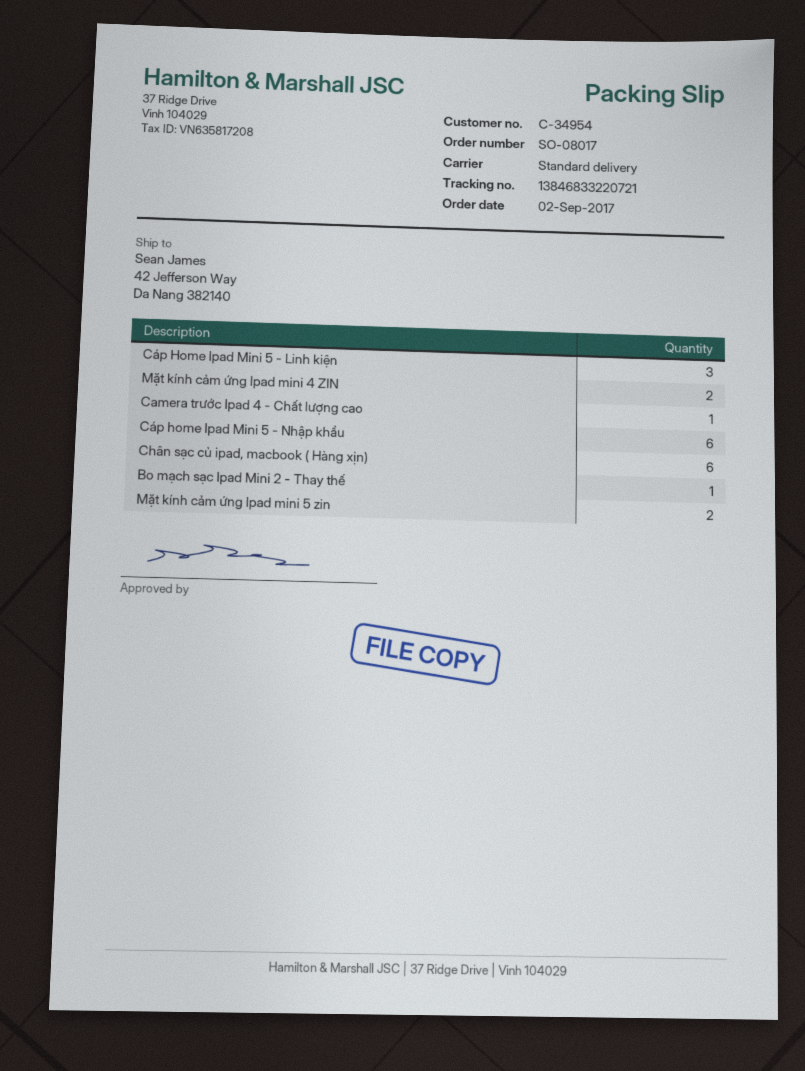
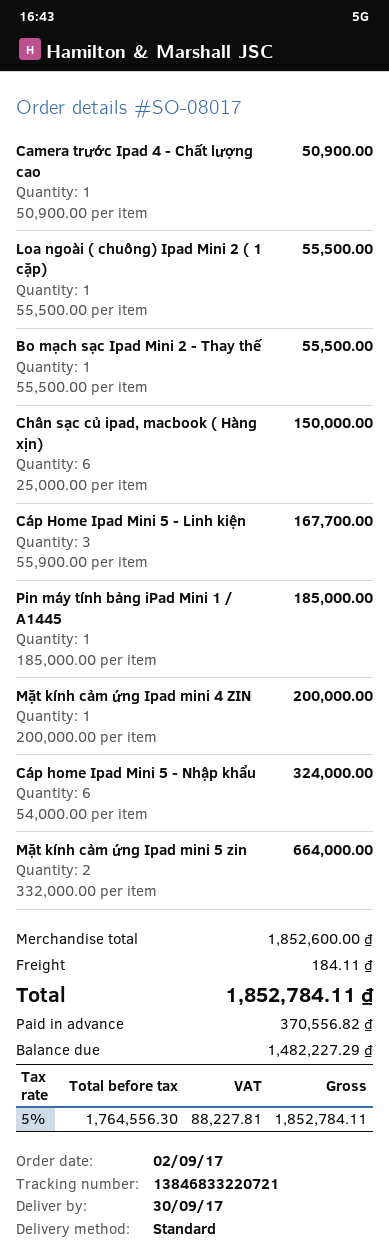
Mặt kính cảm ứng Ipad mini 4 ZIN: 2 -> 1
Loa ngoài ( chuông) Ipad Mini 2 ( 1 cặp): none -> 1
Pin máy tính bảng iPad Mini 1 / A1445: none -> 1

